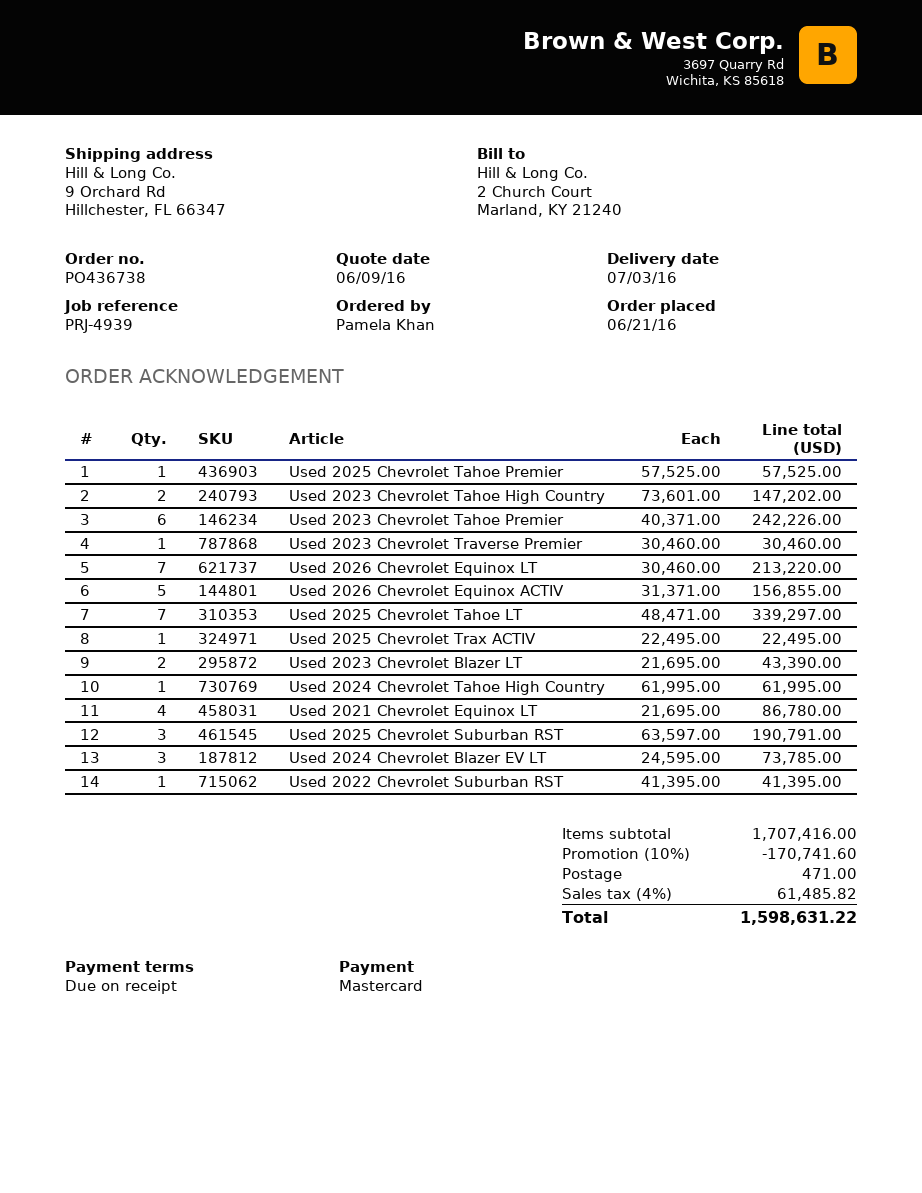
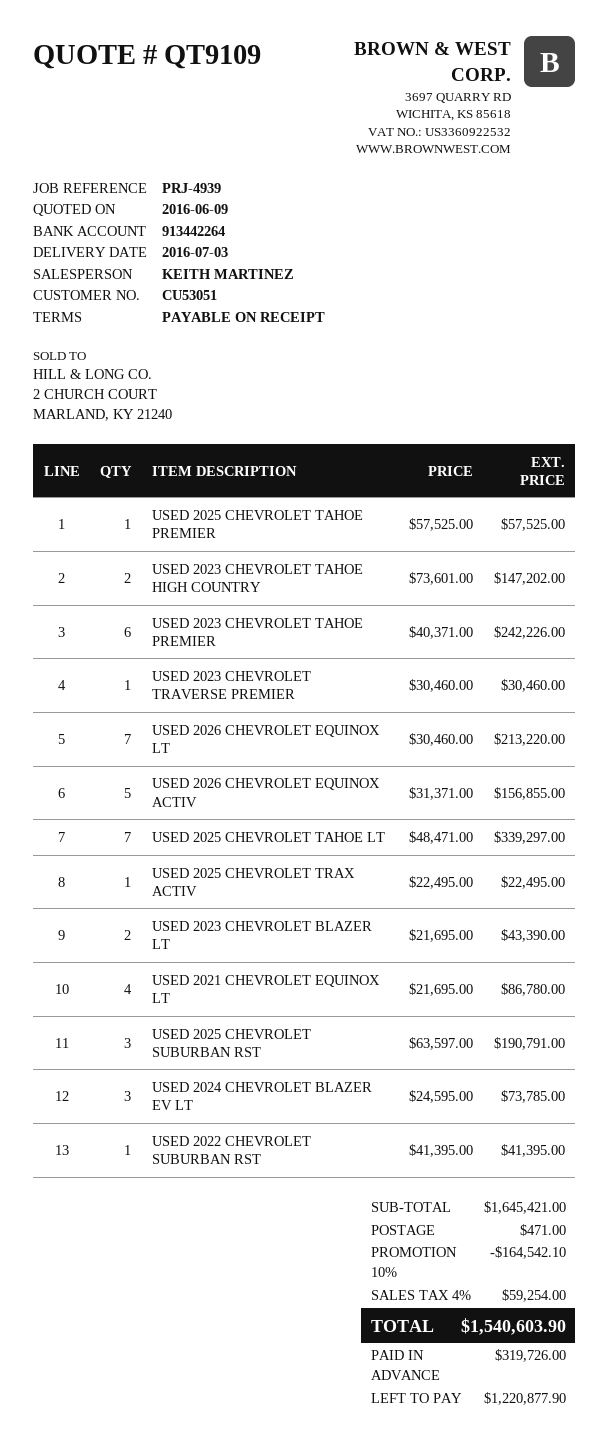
Used 2024 Chevrolet Tahoe High Country: 1 x 61995.00 = 61995.00 -> none
subtotal: 1707416.00 -> 1645421.00
discount: 10% = 170741.60 -> 10% = 164542.10
tax: 4% = 61485.82 -> 4% = 59254.00
total: 1598631.22 -> 1540603.90

